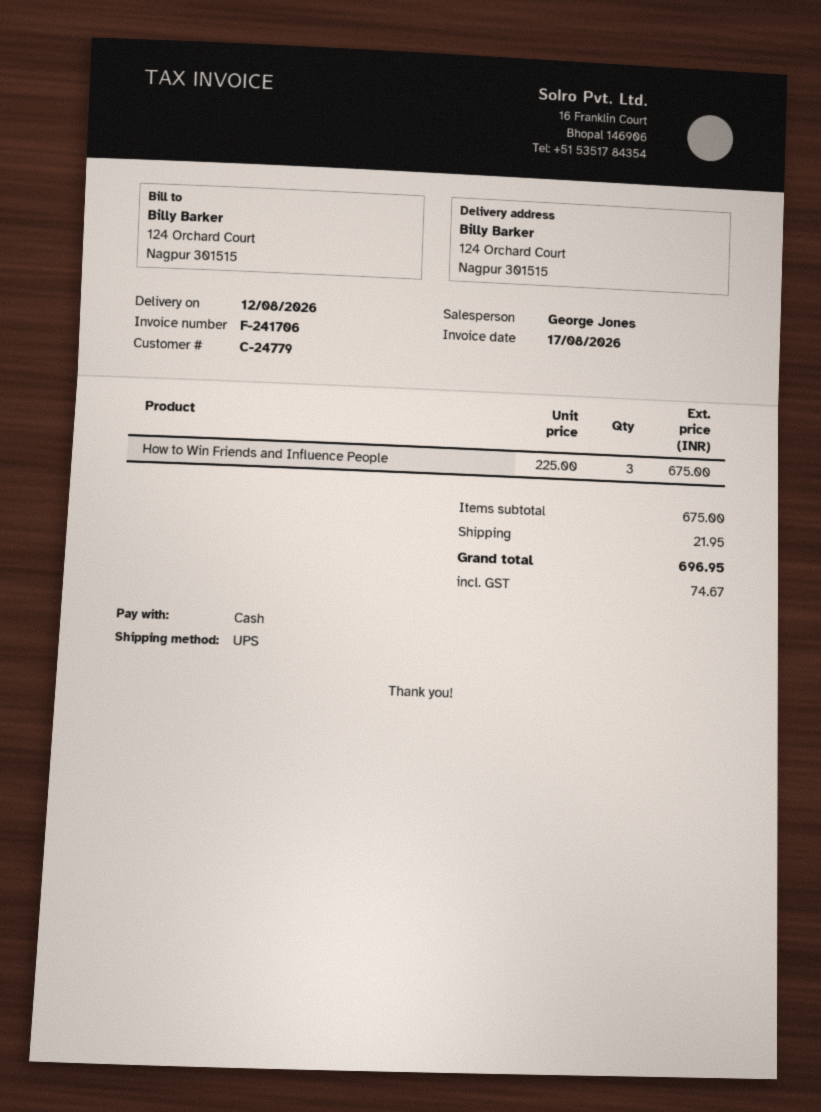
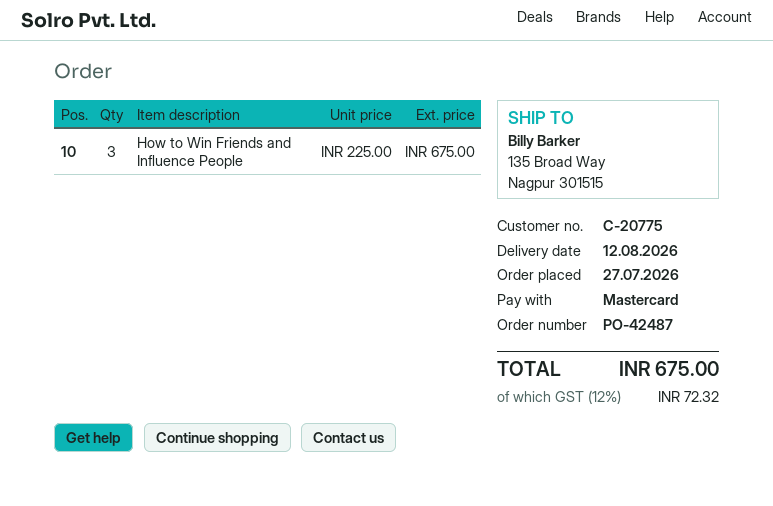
customer number: C-24779 -> C-20775
payment method: cash -> Mastercard
ship to: 124 Orchard Court, Nagpur 301515 -> 135 Broad Way, Nagpur 301515
shipping: 21.95 -> none
tax: 74.67 -> 72.32
total: 696.95 -> 675.00

